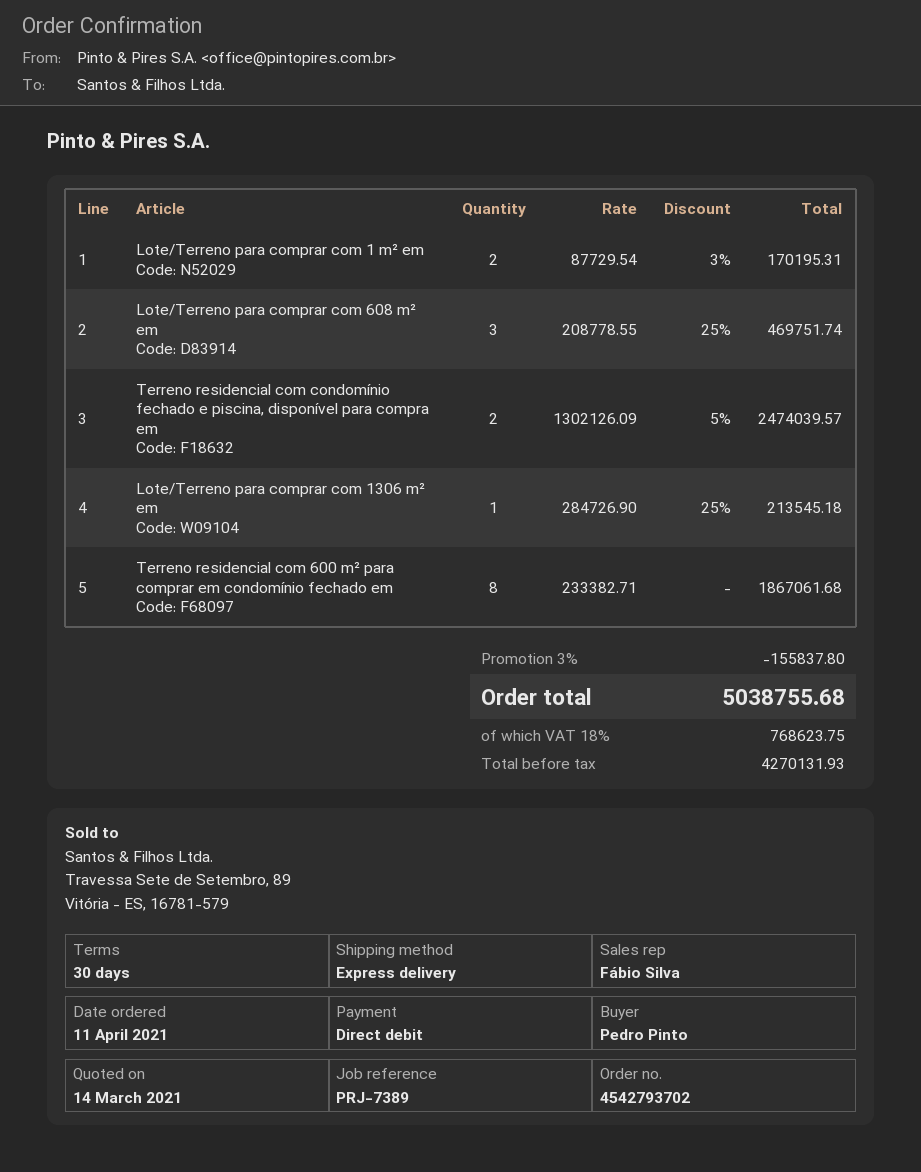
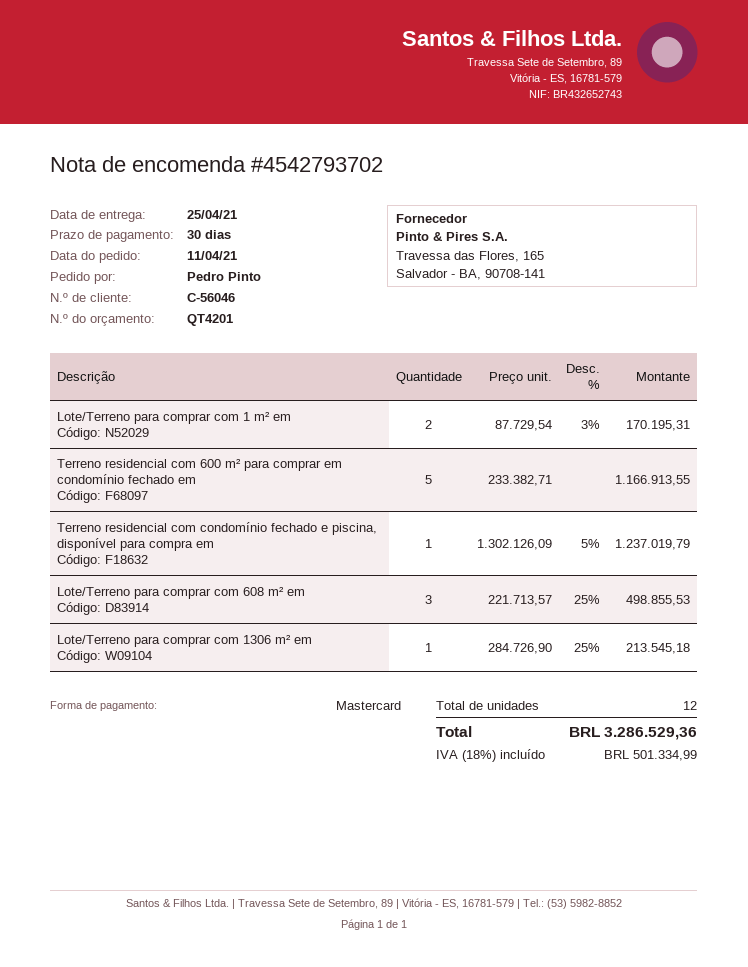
payment method: direct debit -> Mastercard
Lote/Terreno para comprar com 608 m² em: 3 x 208778.55 - 25% = 469751.74 -> 3 x 221713.57 - 25% = 498855.53
Terreno residencial com condomínio fechado e piscina, disponível para compra em: 2 x 1302126.09 - 5% = 2474039.57 -> 1 x 1302126.09 - 5% = 1237019.79
Terreno residencial com 600 m² para comprar em condomínio fechado em: 8 x 233382.71 = 1867061.68 -> 5 x 233382.71 = 1166913.55
discount: 3% = 155837.80 -> none
tax: 18% = 768623.75 -> 18% = 501334.99
total: 5038755.68 -> 3286529.36

